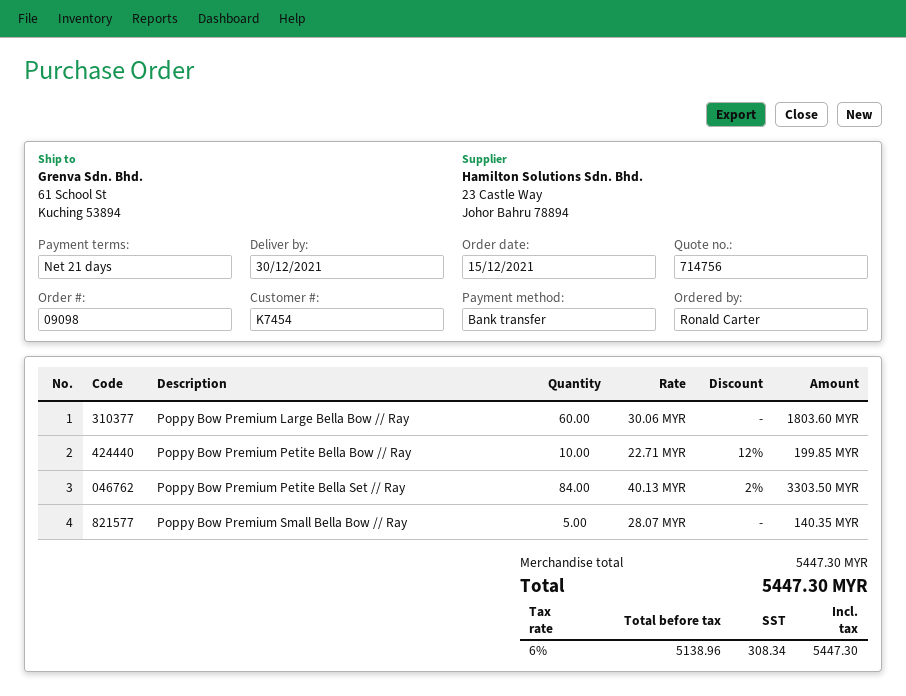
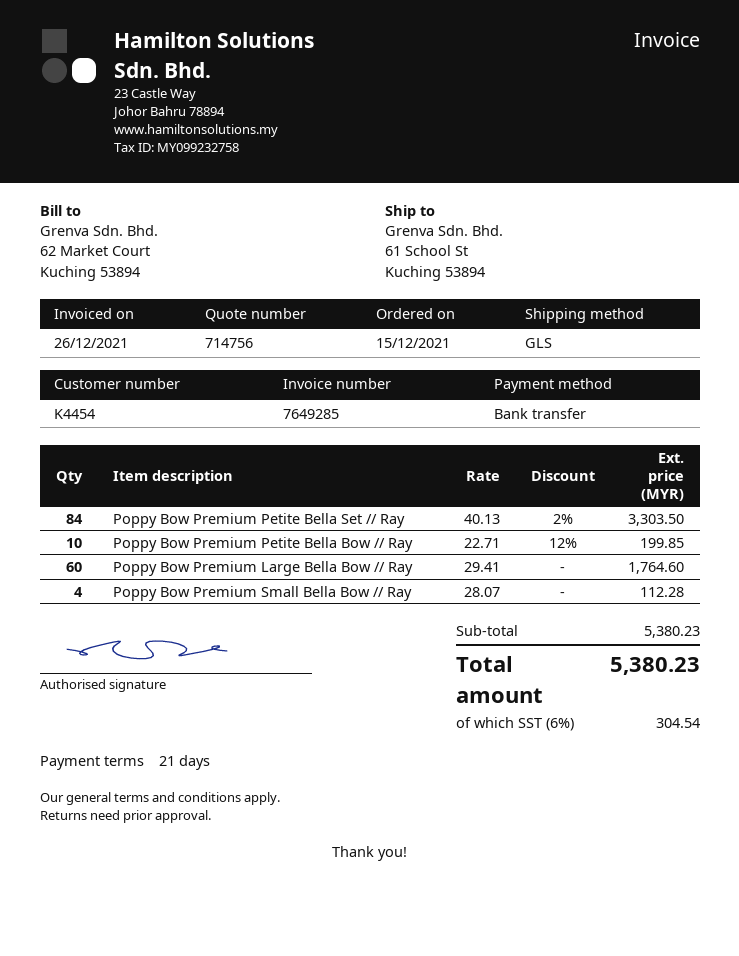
customer number: K7454 -> K4454
Poppy Bow Premium Large Bella Bow // Ray: 60 x 30.06 = 1803.60 -> 60 x 29.41 = 1764.60
Poppy Bow Premium Small Bella Bow // Ray: 5 x 28.07 = 140.35 -> 4 x 28.07 = 112.28
subtotal: 5447.30 -> 5380.23
tax: 6% = 308.34 -> 6% = 304.54
total: 5447.30 -> 5380.23

